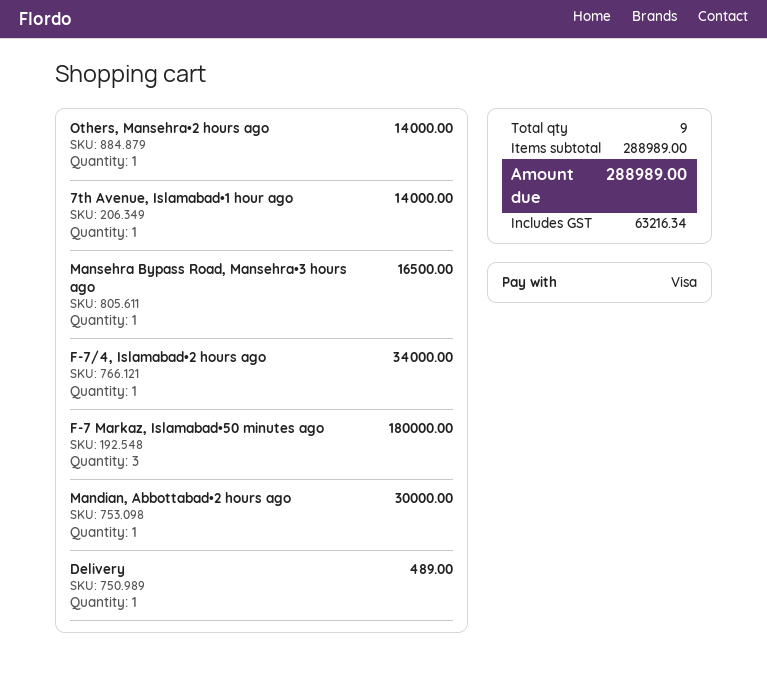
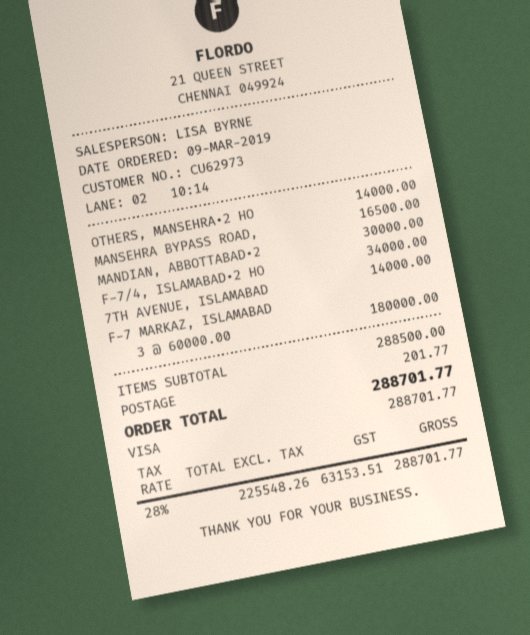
Delivery: 1 for 489.00 -> none
subtotal: 288989.00 -> 288500.00
shipping: none -> 201.77
tax: 63216.34 -> 63153.51
total: 288989.00 -> 288701.77

